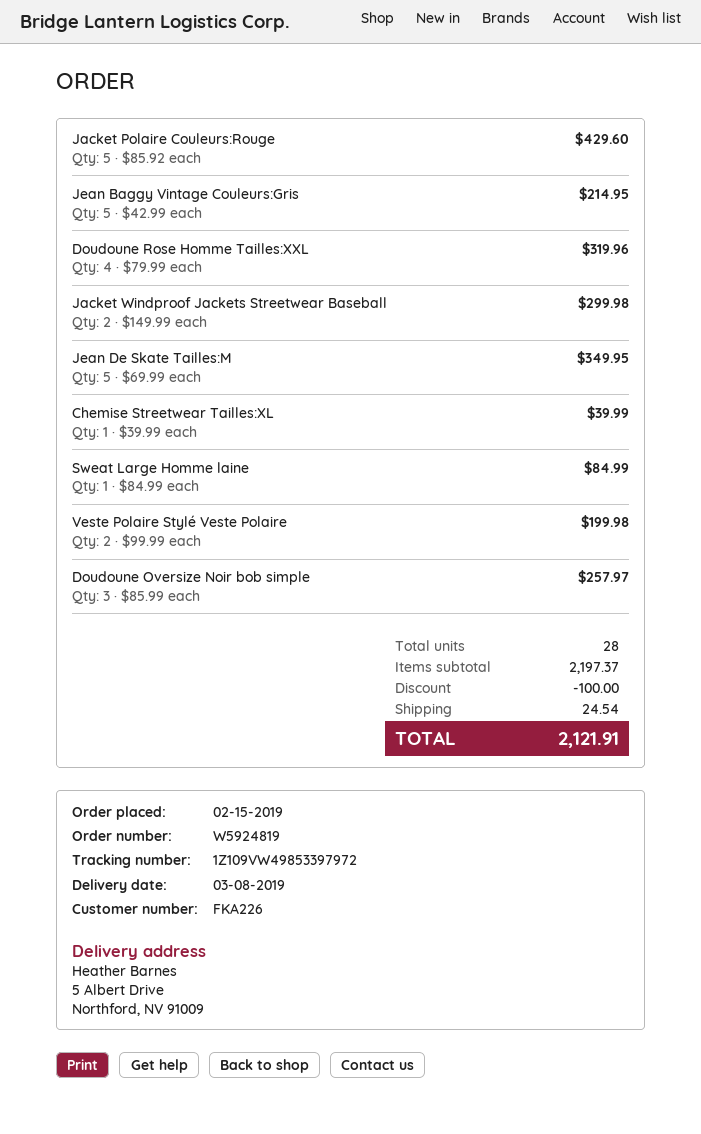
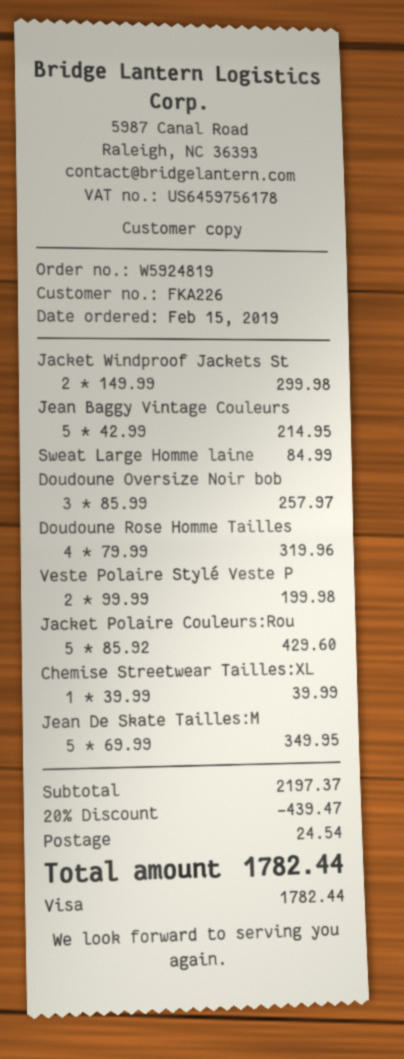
discount: 100.00 -> 439.47
total: 2121.91 -> 1782.44

